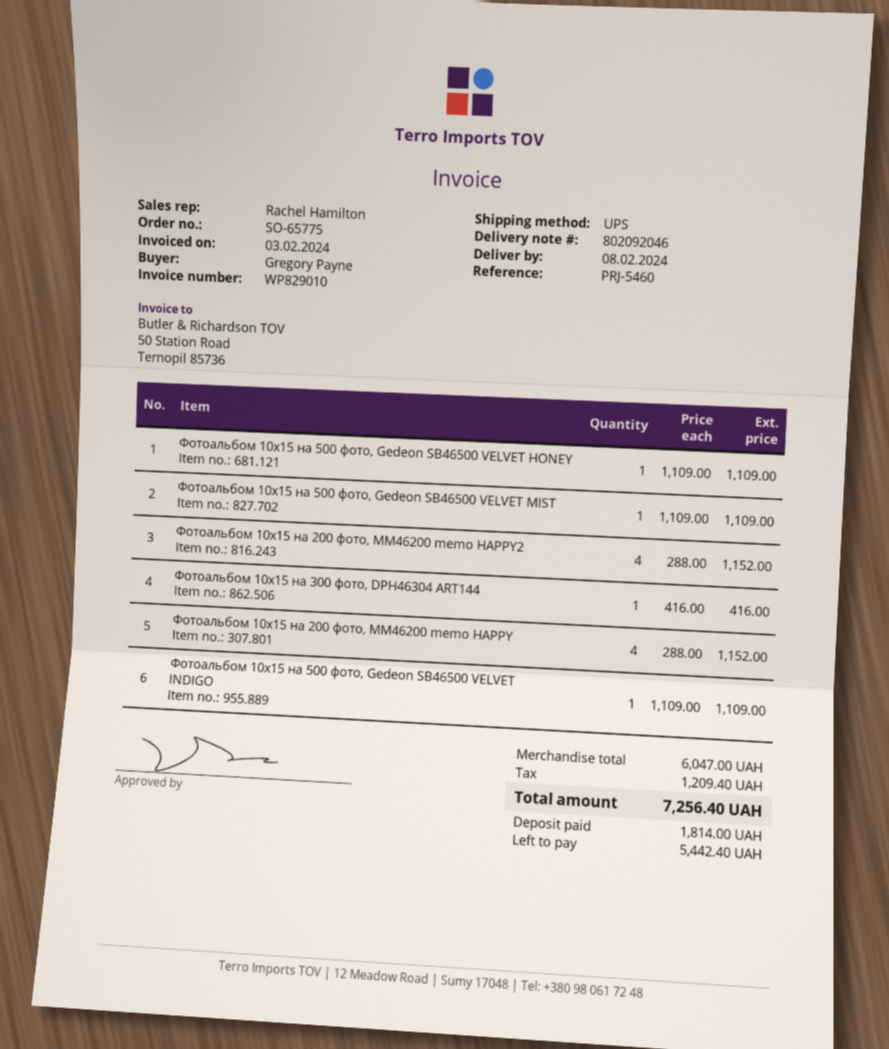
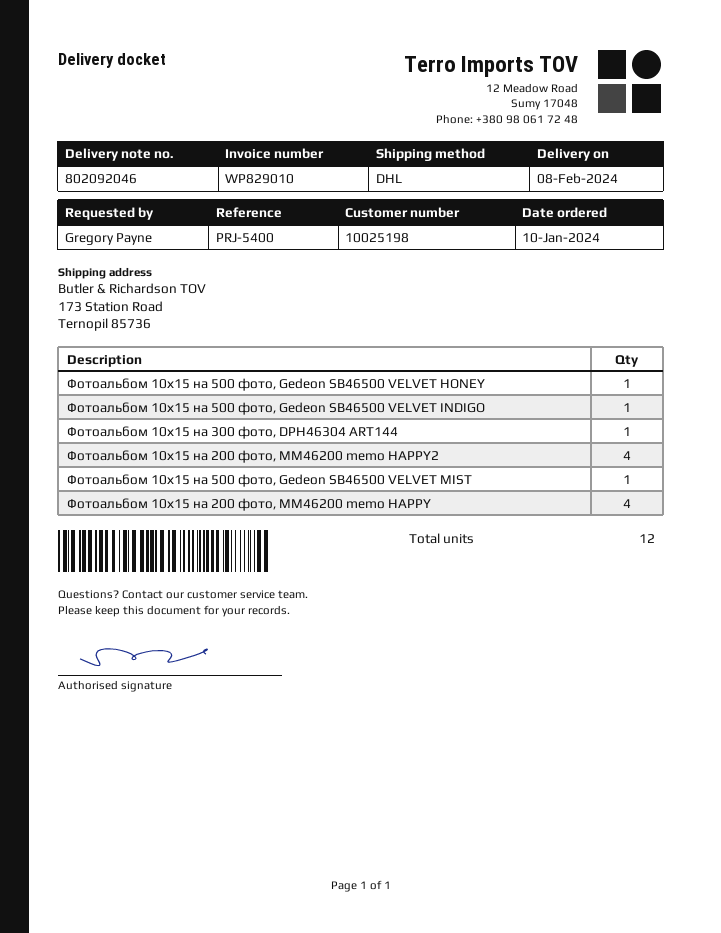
reference: PRJ-5460 -> PRJ-5400
shipping method: UPS -> DHL

